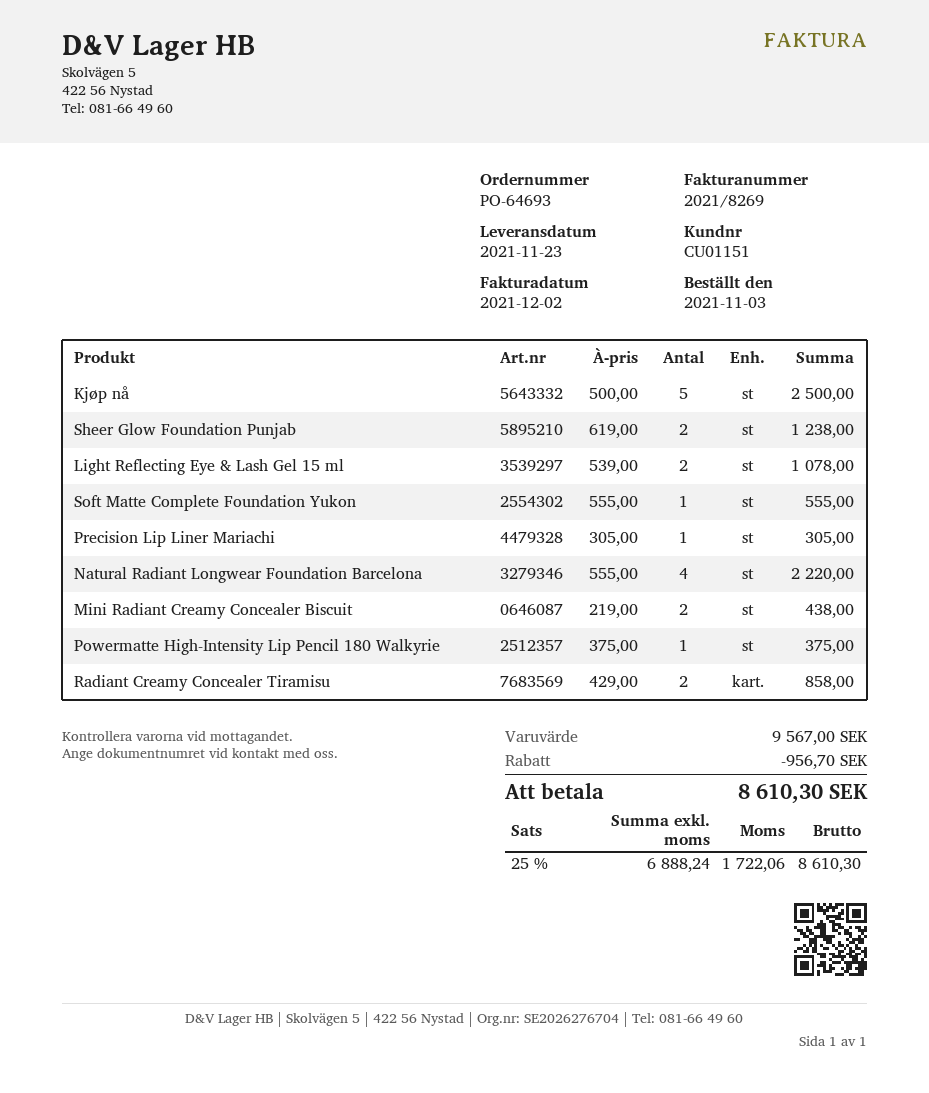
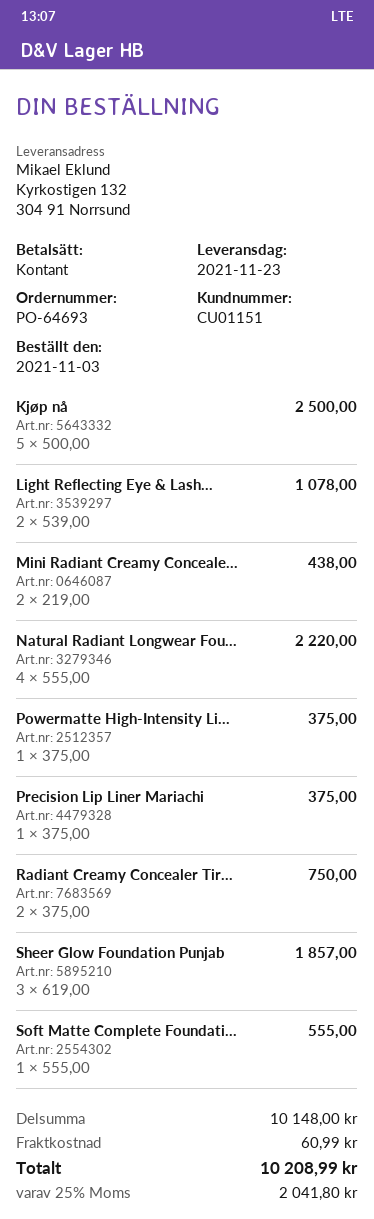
Sheer Glow Foundation Punjab: 2 x 619.00 = 1238.00 -> 3 x 619.00 = 1857.00
Precision Lip Liner Mariachi: 1 x 305.00 = 305.00 -> 1 x 375.00 = 375.00
Radiant Creamy Concealer Tiramisu: 2 x 429.00 = 858.00 -> 2 x 375.00 = 750.00
subtotal: 9567.00 -> 10148.00
discount: 956.70 -> none
shipping: none -> 60.99
tax: 25% = 1722.06 -> 25% = 2041.80
total: 8610.30 -> 10208.99

